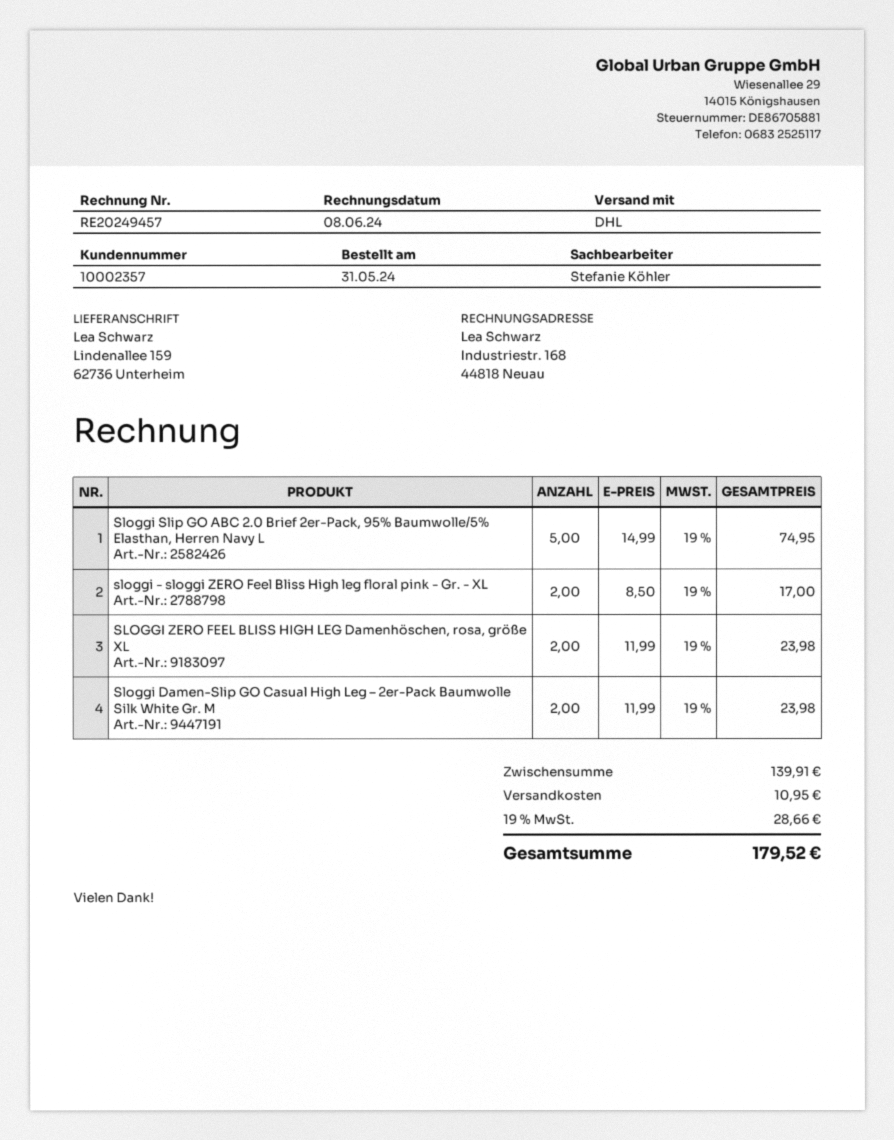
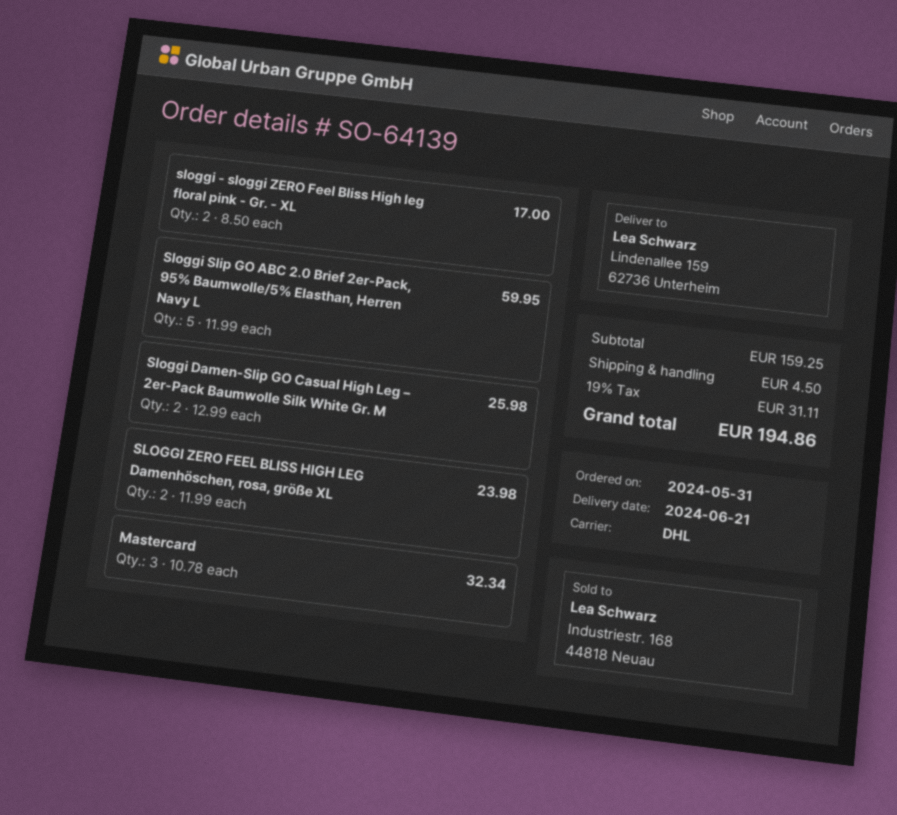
Sloggi Slip GO ABC 2.0 Brief 2er-Pack, 95% Baumwolle/5% Elasthan, Herren Navy L: 5 x 14.99 = 74.95 -> 5 x 11.99 = 59.95
Sloggi Damen-Slip GO Casual High Leg – 2er-Pack Baumwolle Silk White Gr. M: 2 x 11.99 = 23.98 -> 2 x 12.99 = 25.98
Mastercard: none -> 3 x 10.78 = 32.34
subtotal: 139.91 -> 159.25
shipping: 10.95 -> 4.50
tax: 19% = 28.66 -> 19% = 31.11
total: 179.52 -> 194.86

